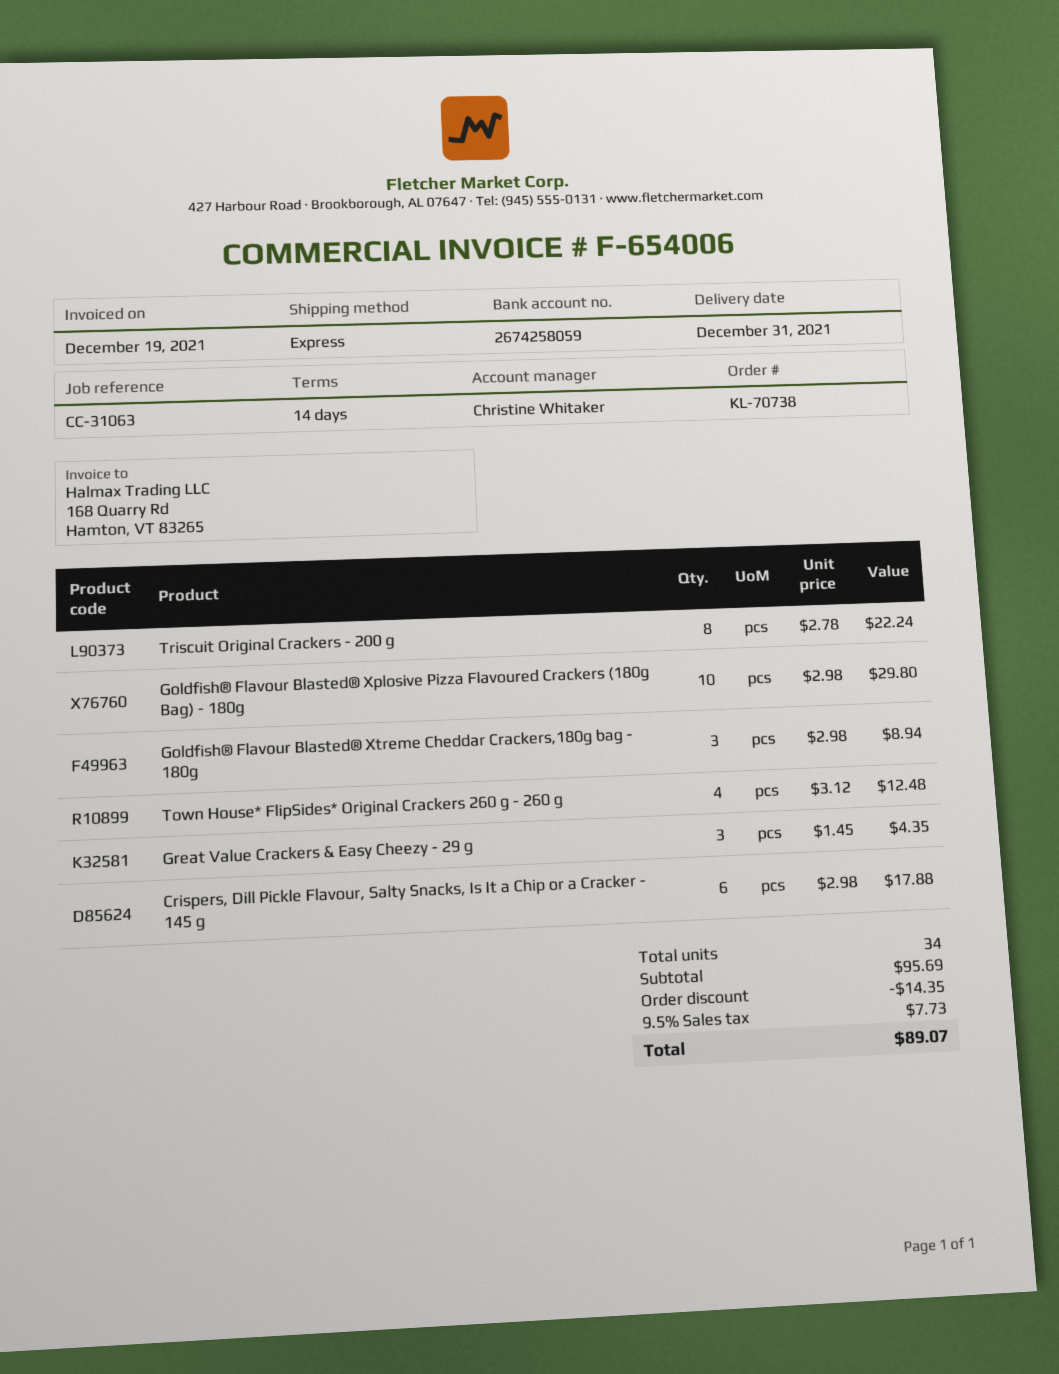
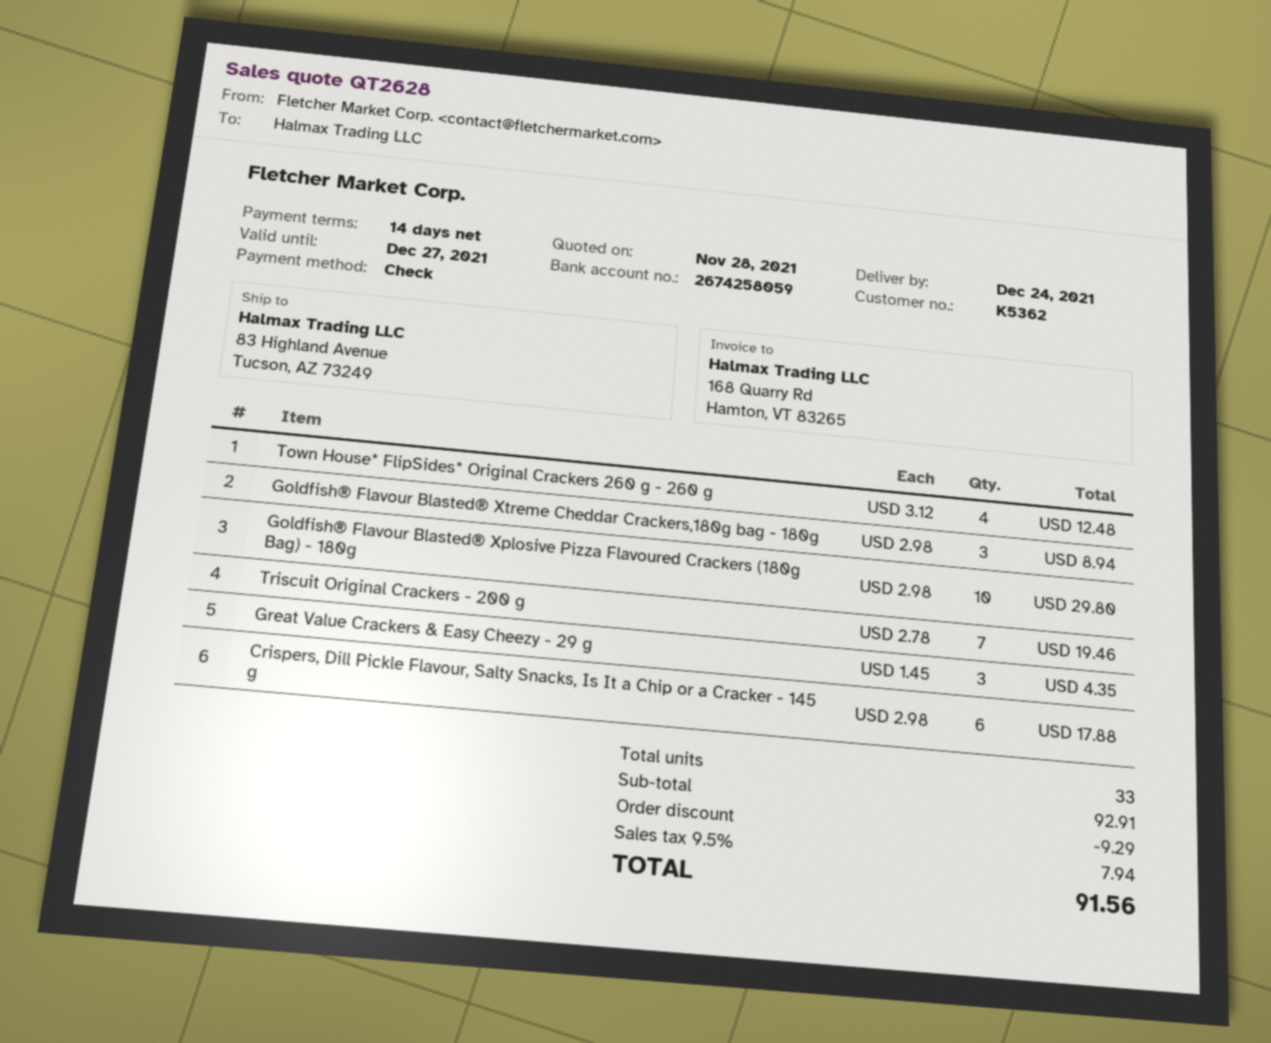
delivery date: 2021-12-31 -> 2021-12-24
Triscuit Original Crackers - 200 g: 8 x 2.78 = 22.24 -> 7 x 2.78 = 19.46
total quantity: 34 -> 33
subtotal: 95.69 -> 92.91
discount: 14.35 -> 9.29
tax: 9.5% = 7.73 -> 9.5% = 7.94
total: 89.07 -> 91.56

